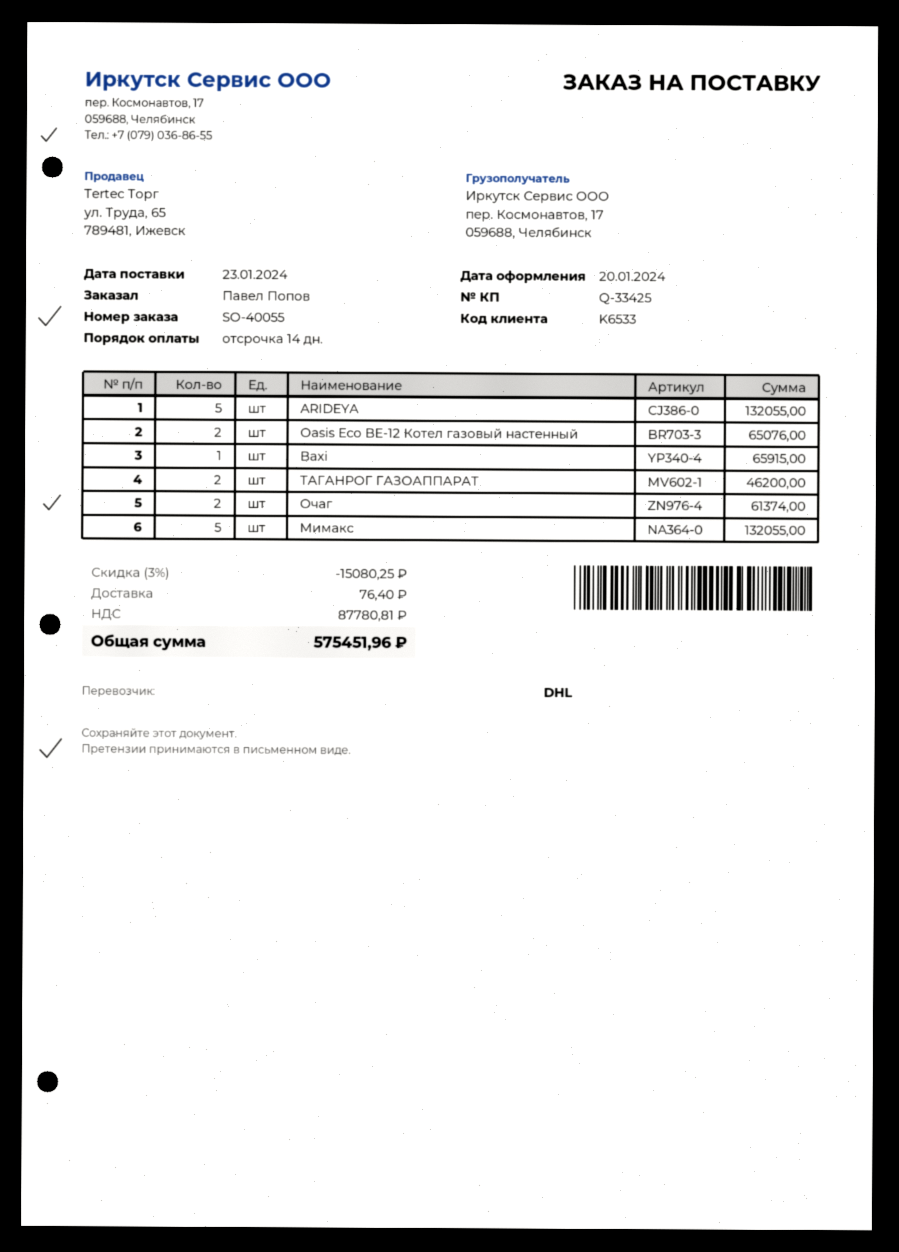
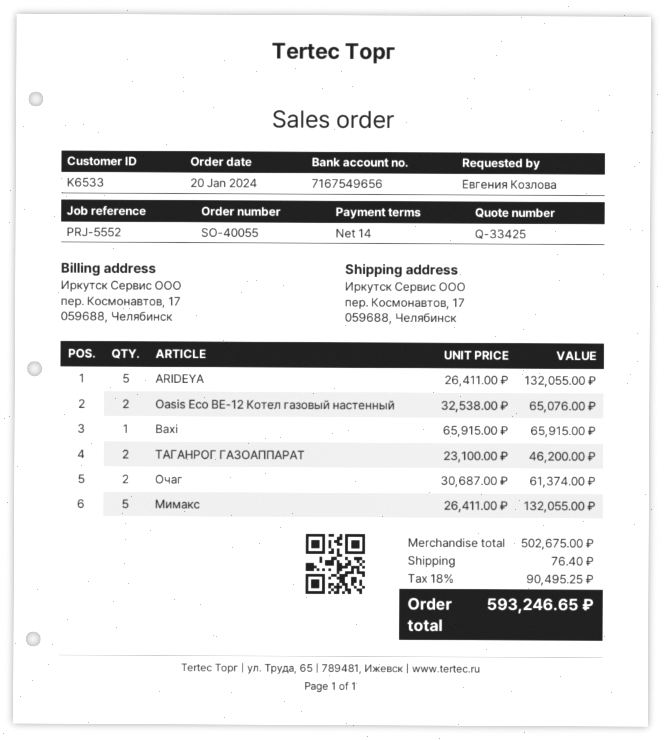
ordered by: Павел Попов -> Евгения Козлова
discount: 3% = 15080.25 -> none
tax: 87780.81 -> 90495.25
total: 575451.96 -> 593246.65

